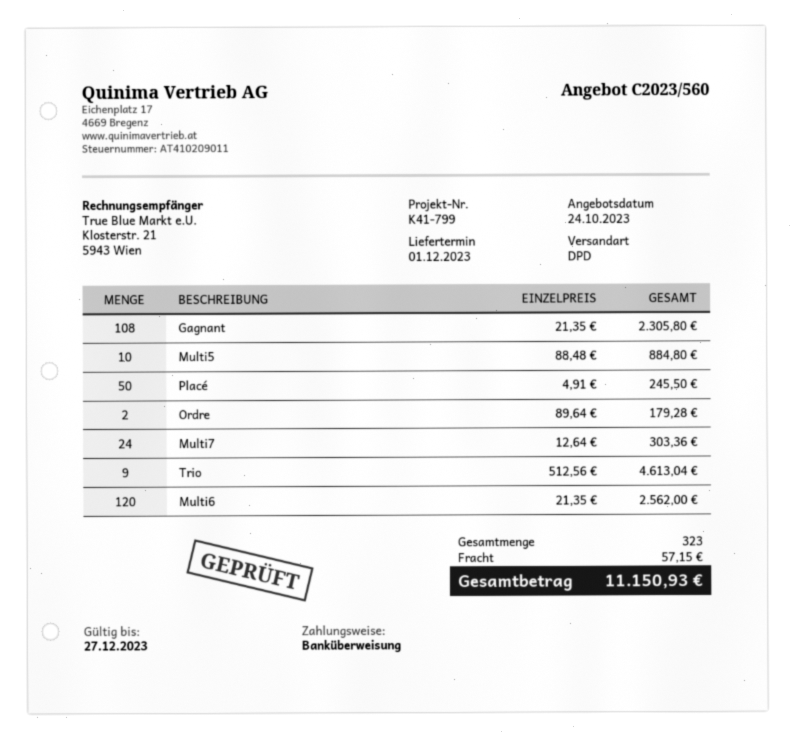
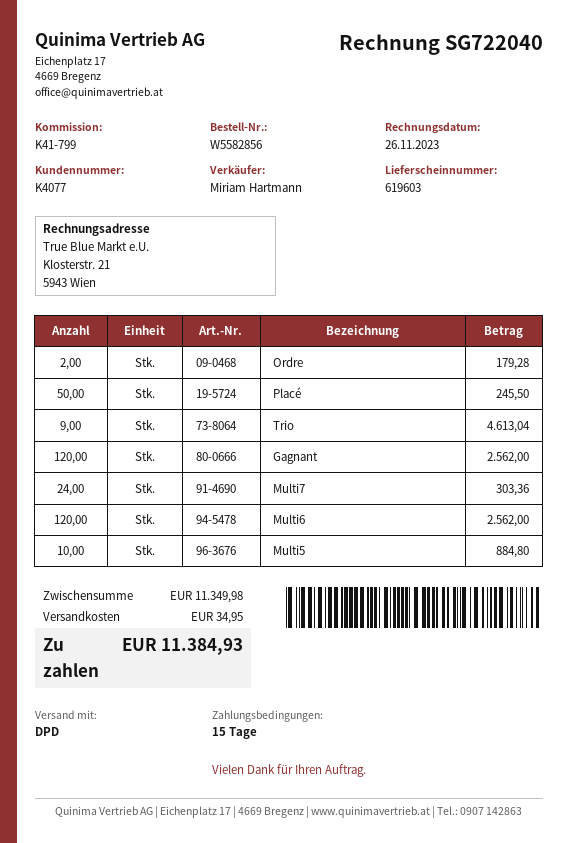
Gagnant: 108 for 2305.80 -> 120 for 2562.00
shipping: 57.15 -> 34.95
total: 11150.93 -> 11384.93

